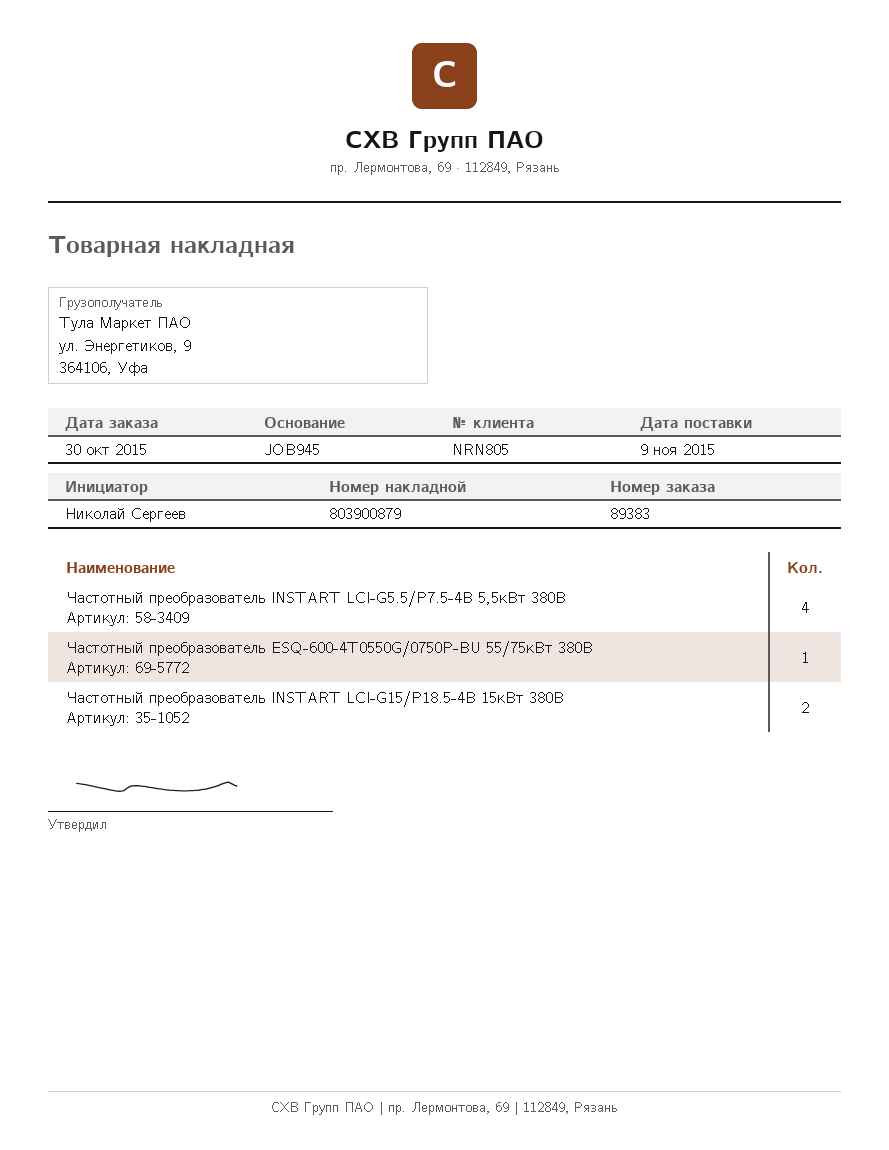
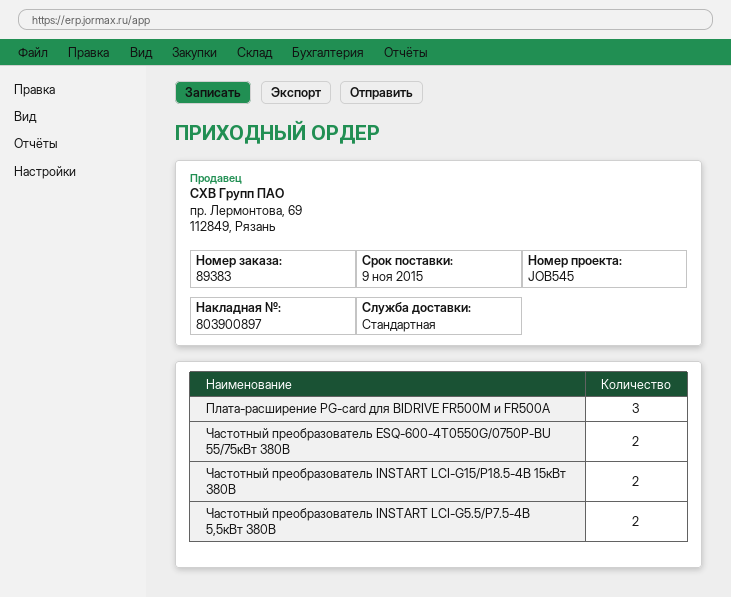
delivery note number: 803900879 -> 803900897
reference: JOB945 -> JOB545
Частотный преобразователь INSTART LCI-G5.5/P7.5-4B 5,5кВт 380В: 4 -> 2
Частотный преобразователь ESQ-600-4T0550G/0750P-BU 55/75кВт 380В: 1 -> 2
Плата-расширение PG-card для BIDRIVE FR500M и FR500A: none -> 3

